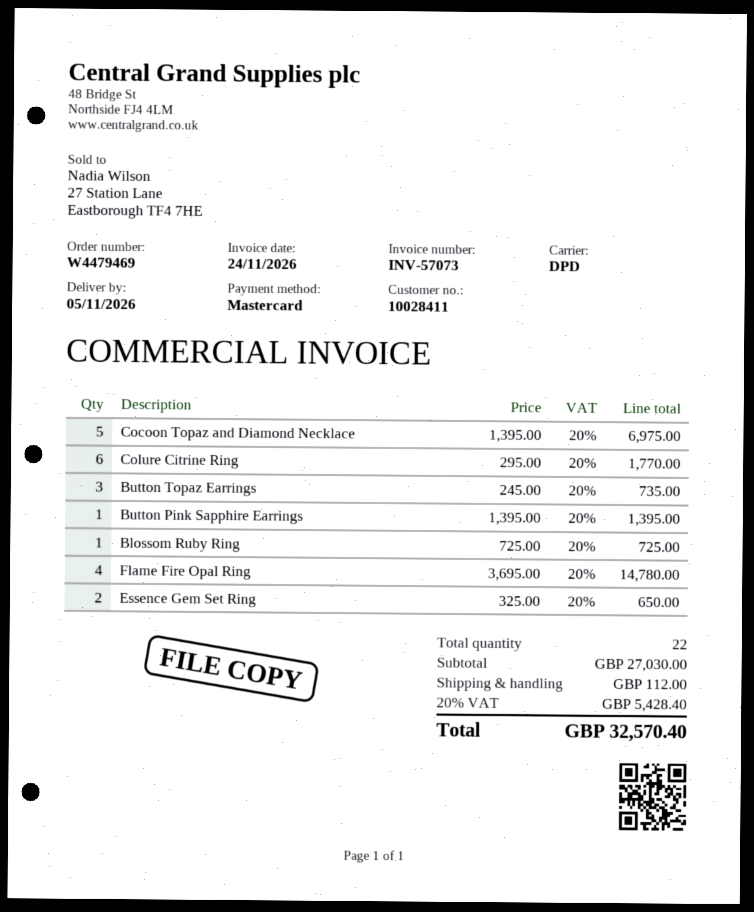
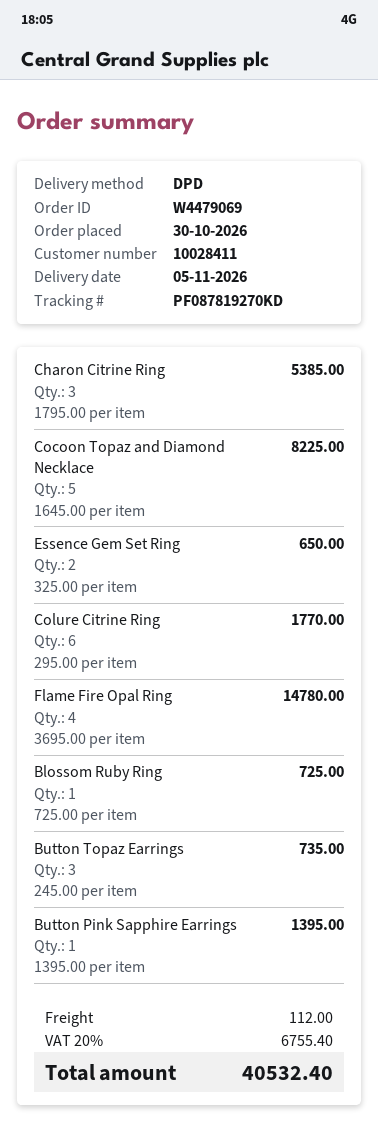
order number: W4479469 -> W4479069
Cocoon Topaz and Diamond Necklace: 5 x 1395.00 = 6975.00 -> 5 x 1645.00 = 8225.00
Charon Citrine Ring: none -> 3 x 1795.00 = 5385.00
tax: 20% = 5428.40 -> 20% = 6755.40
total: 32570.40 -> 40532.40

